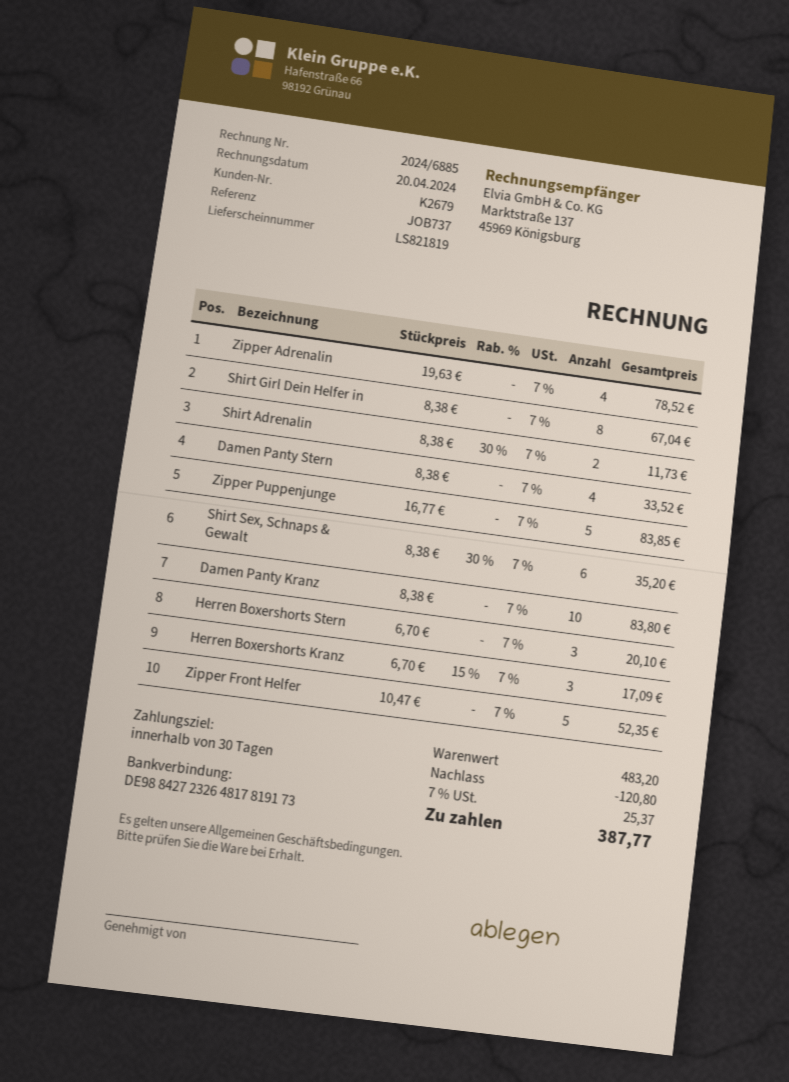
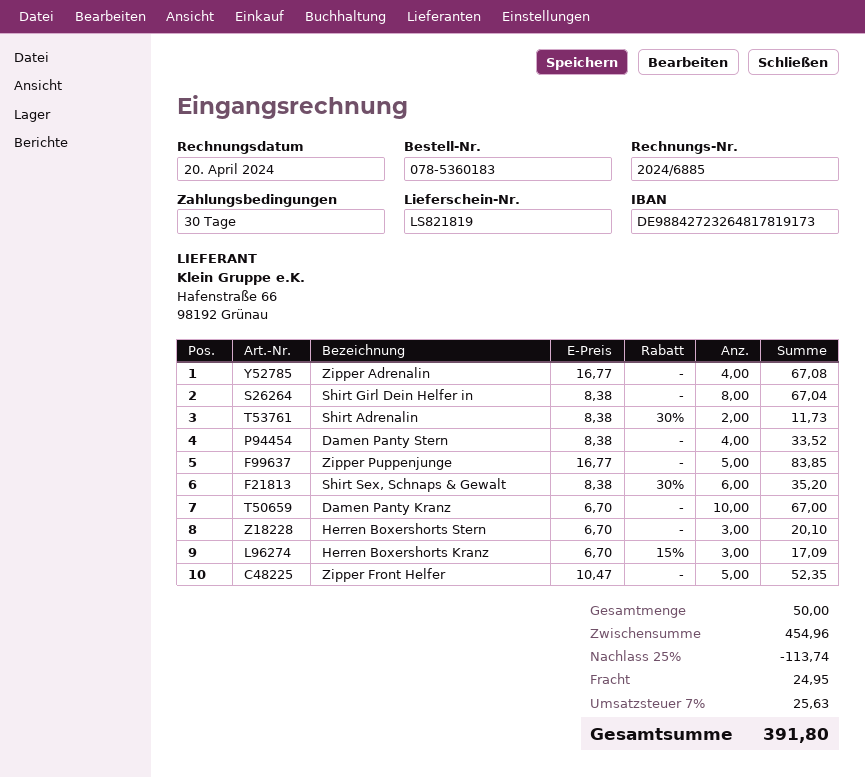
Zipper Adrenalin: 4 x 19.63 = 78.52 -> 4 x 16.77 = 67.08
Damen Panty Kranz: 10 x 8.38 = 83.80 -> 10 x 6.70 = 67.00
subtotal: 483.20 -> 454.96
discount: 120.80 -> 113.74
shipping: none -> 24.95
tax: 7% = 25.37 -> 7% = 25.63
total: 387.77 -> 391.80

